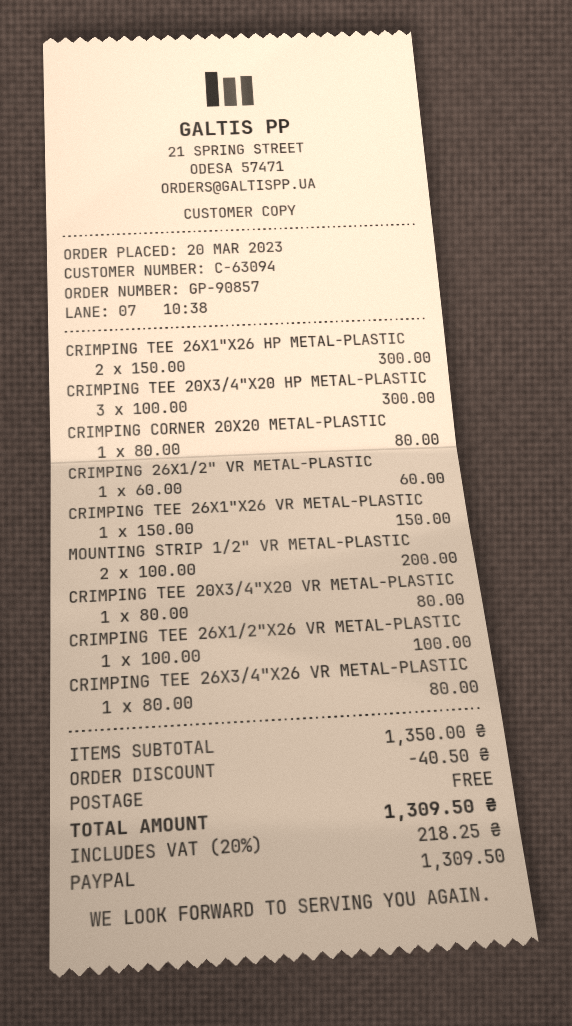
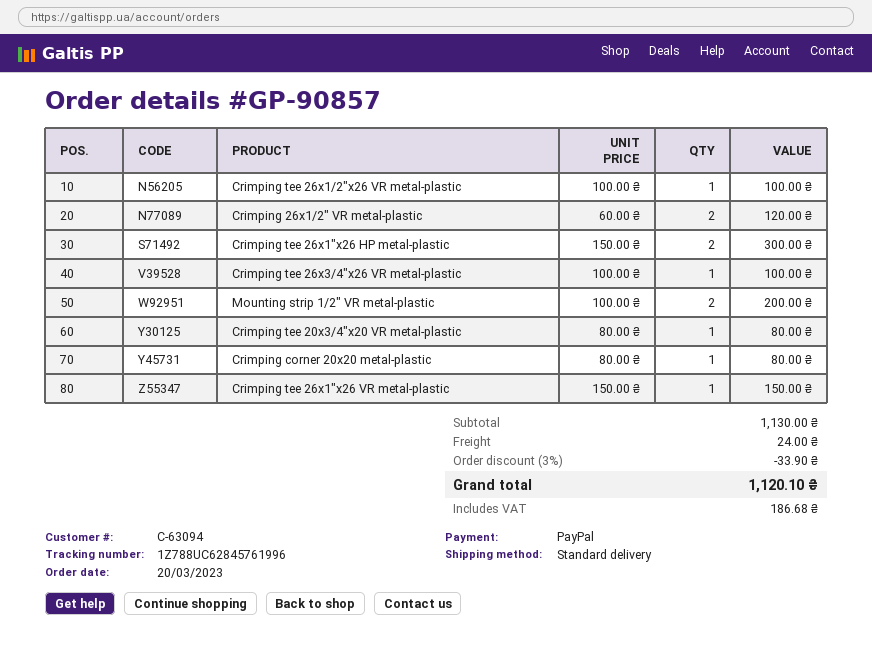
CRIMPING TEE 20X3/4"X20 HP METAL-PLASTIC: 3 x 100.00 = 300.00 -> none
CRIMPING 26X1/2" VR METAL-PLASTIC: 1 x 60.00 = 60.00 -> 2 x 60.00 = 120.00
CRIMPING TEE 26X3/4"X26 VR METAL-PLASTIC: 1 x 80.00 = 80.00 -> 1 x 100.00 = 100.00
subtotal: 1350.00 -> 1130.00
discount: 40.50 -> 33.90
shipping: 0.00 -> 24.00
tax: 218.25 -> 186.68
total: 1309.50 -> 1120.10

